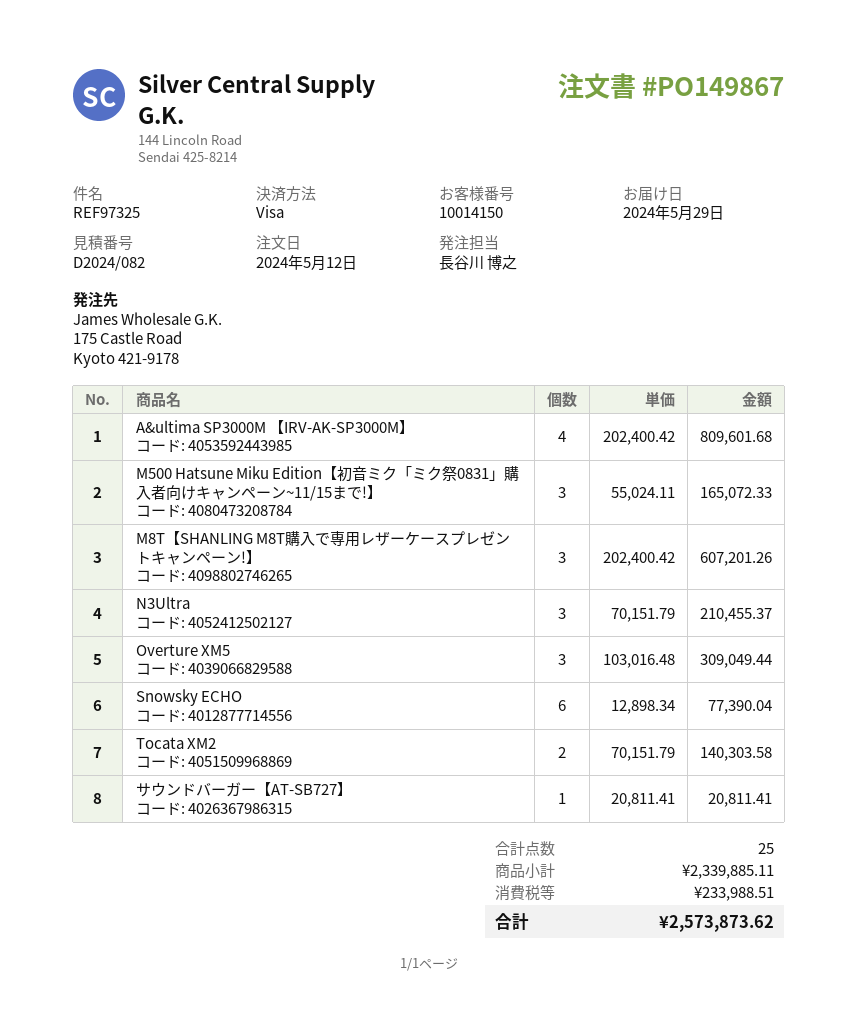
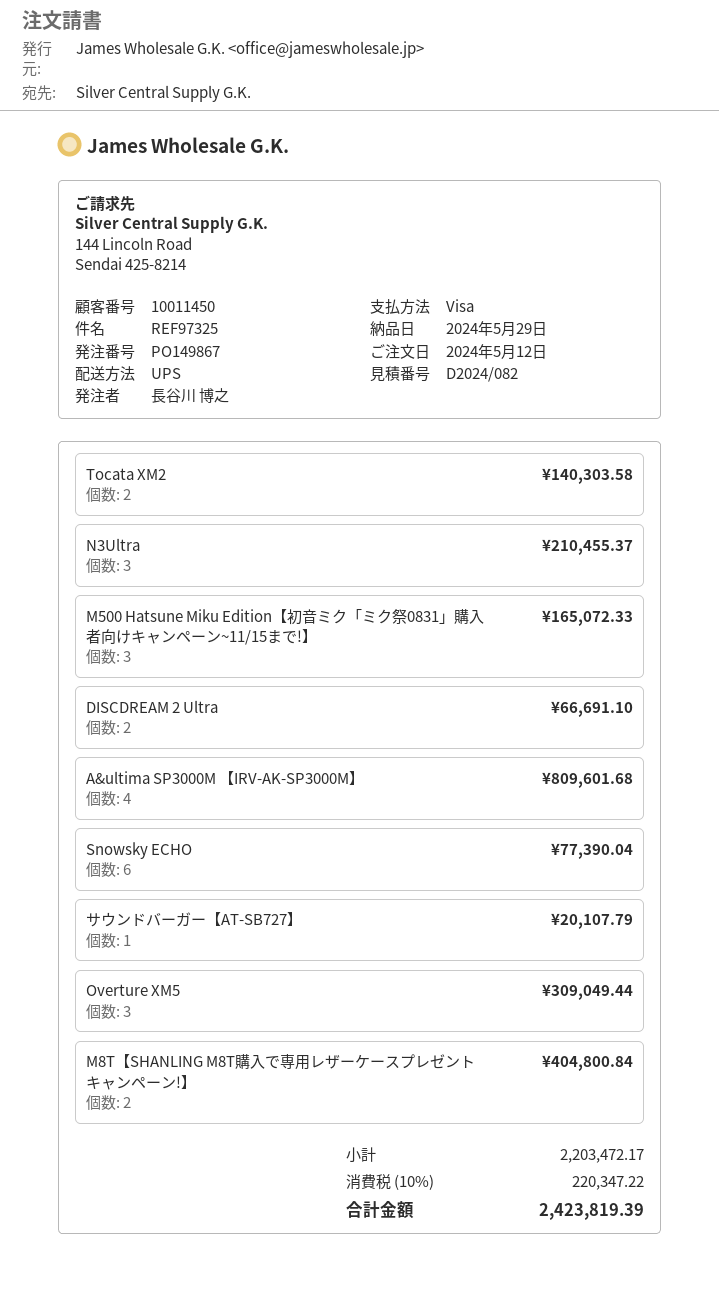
customer number: 10014150 -> 10011450
M8T【SHANLING M8T購入で専用レザーケースプレゼントキャンペーン!】: 3 for 607201.26 -> 2 for 404800.84
サウンドバーガー【AT-SB727】: 1 for 20811.41 -> 1 for 20107.79
DISCDREAM 2 Ultra: none -> 2 for 66691.10
subtotal: 2339885.11 -> 2203472.17
tax: 233988.51 -> 220347.22
total: 2573873.62 -> 2423819.39

